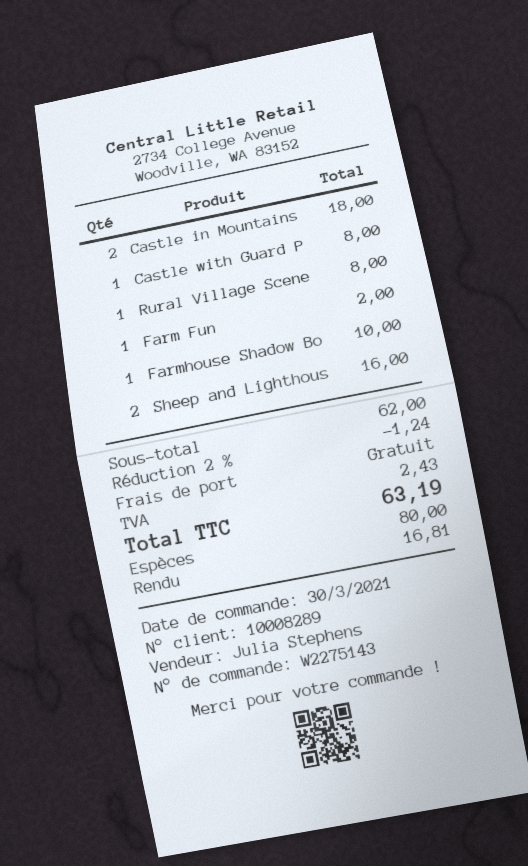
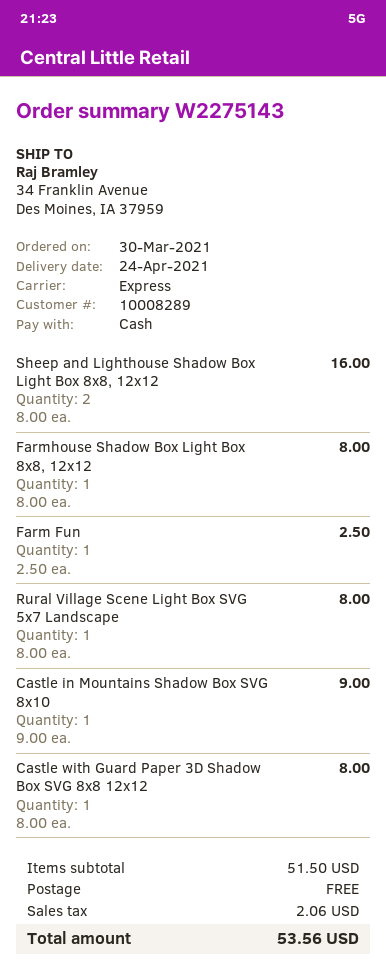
Castle in Mountains: 2 for 18.00 -> 1 for 9.00
Farm Fun: 1 for 2.00 -> 1 for 2.50
Farmhouse Shadow Bo: 1 for 10.00 -> 1 for 8.00
subtotal: 62.00 -> 51.50
discount: 2% = 1.24 -> none
tax: 2.43 -> 2.06
total: 63.19 -> 53.56

